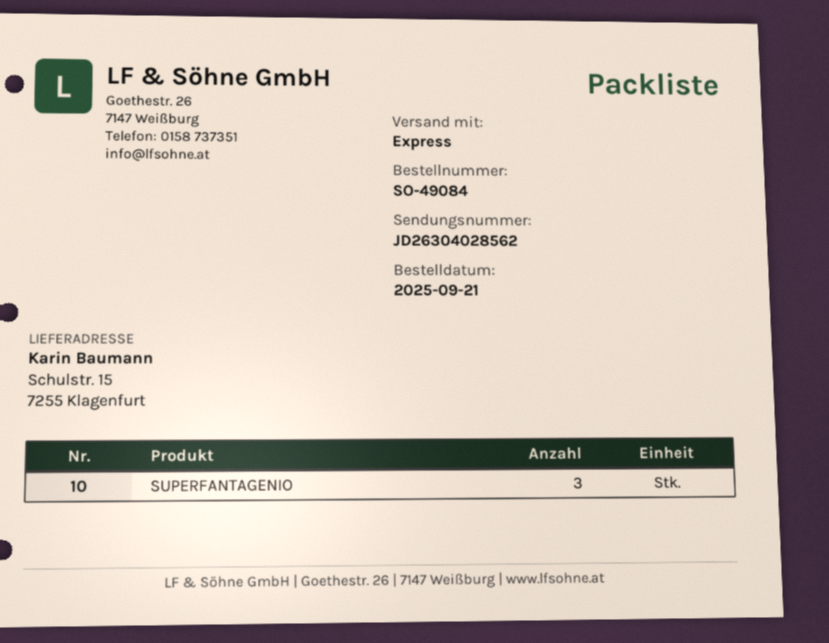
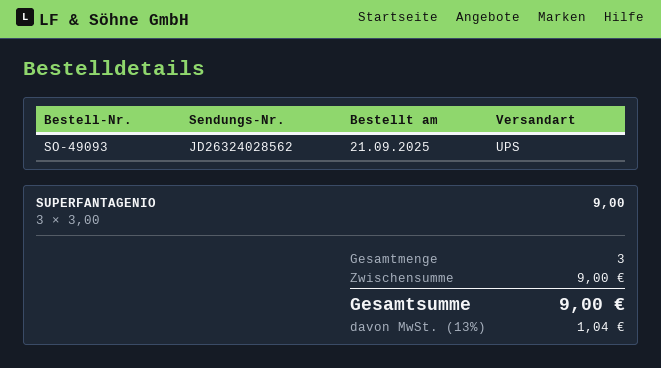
order number: SO-49084 -> SO-49093
shipping method: express -> UPS
tracking number: JD26304028562 -> JD26324028562

